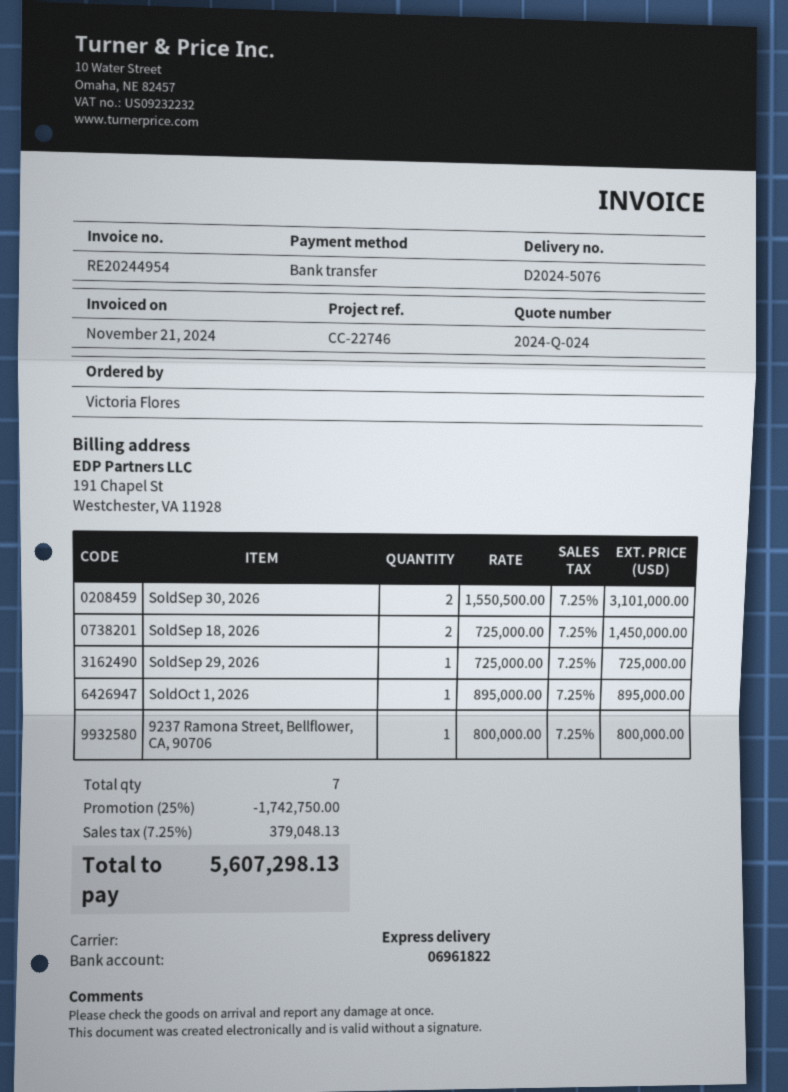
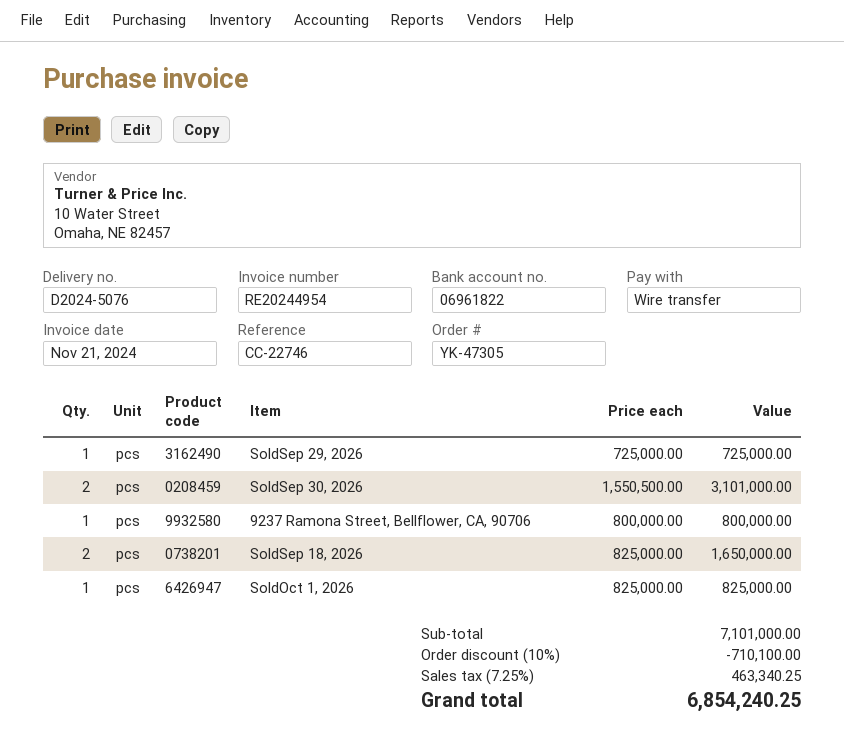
SoldSep 18, 2026: 2 x 725000.00 = 1450000.00 -> 2 x 825000.00 = 1650000.00
SoldOct 1, 2026: 1 x 895000.00 = 895000.00 -> 1 x 825000.00 = 825000.00
discount: 25% = 1742750.00 -> 10% = 710100.00
tax: 7.25% = 379048.13 -> 7.25% = 463340.25
total: 5607298.13 -> 6854240.25

